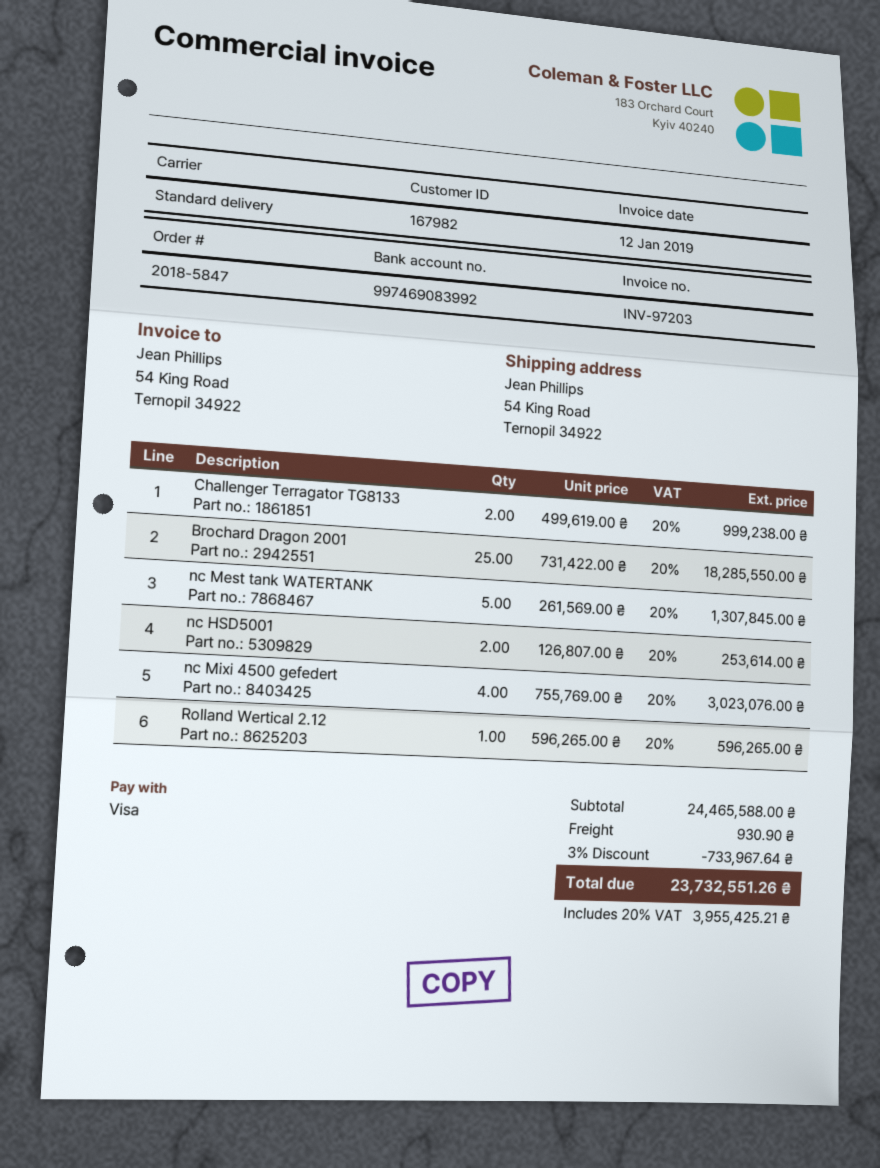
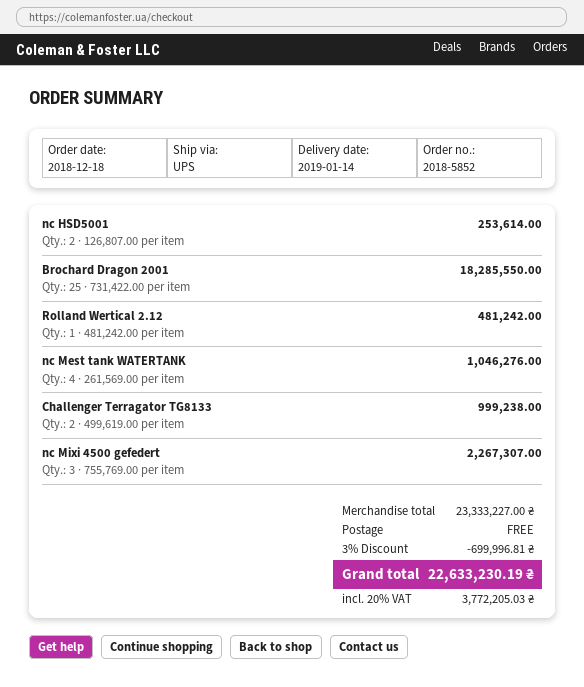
order number: 2018-5847 -> 2018-5852
shipping method: standard -> UPS
nc Mest tank WATERTANK: 5 x 261569.00 = 1307845.00 -> 4 x 261569.00 = 1046276.00
nc Mixi 4500 gefedert: 4 x 755769.00 = 3023076.00 -> 3 x 755769.00 = 2267307.00
Rolland Wertical 2.12: 1 x 596265.00 = 596265.00 -> 1 x 481242.00 = 481242.00
subtotal: 24465588.00 -> 23333227.00
discount: 3% = 733967.64 -> 3% = 699996.81
shipping: 930.90 -> 0.00
tax: 20% = 3955425.21 -> 20% = 3772205.03
total: 23732551.26 -> 22633230.19

